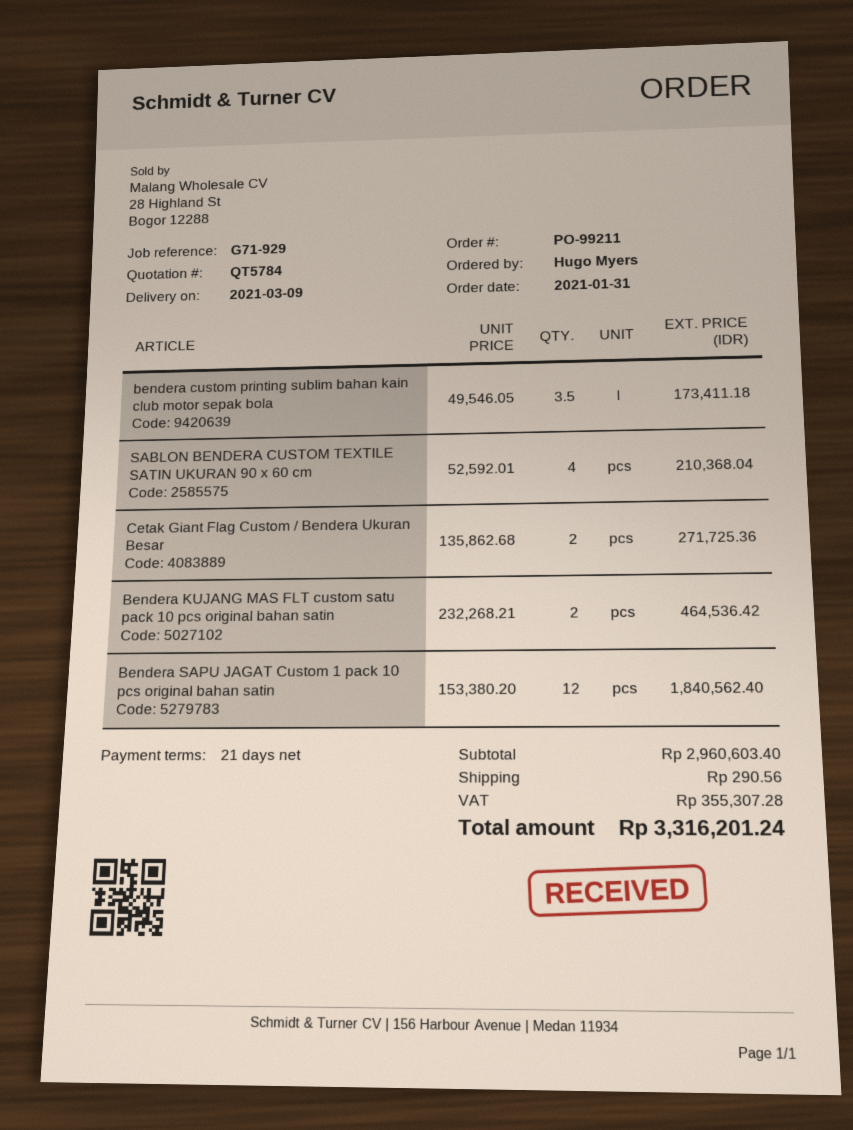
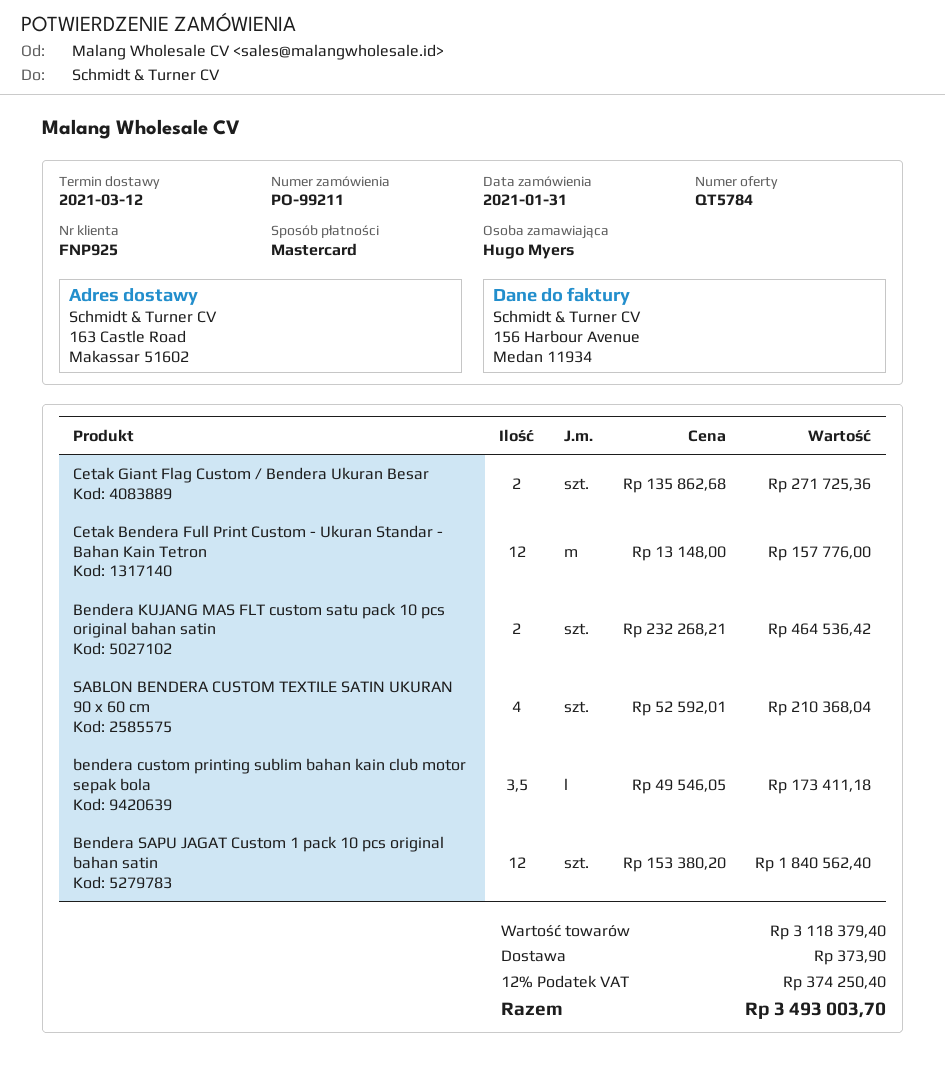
delivery date: 2021-03-09 -> 2021-03-12
Cetak Bendera Full Print Custom - Ukuran Standar - Bahan Kain Tetron: none -> 12 x 13148.00 = 157776.00
subtotal: 2960603.40 -> 3118379.40
shipping: 290.56 -> 373.90
tax: 355307.28 -> 374250.40
total: 3316201.24 -> 3493003.70

